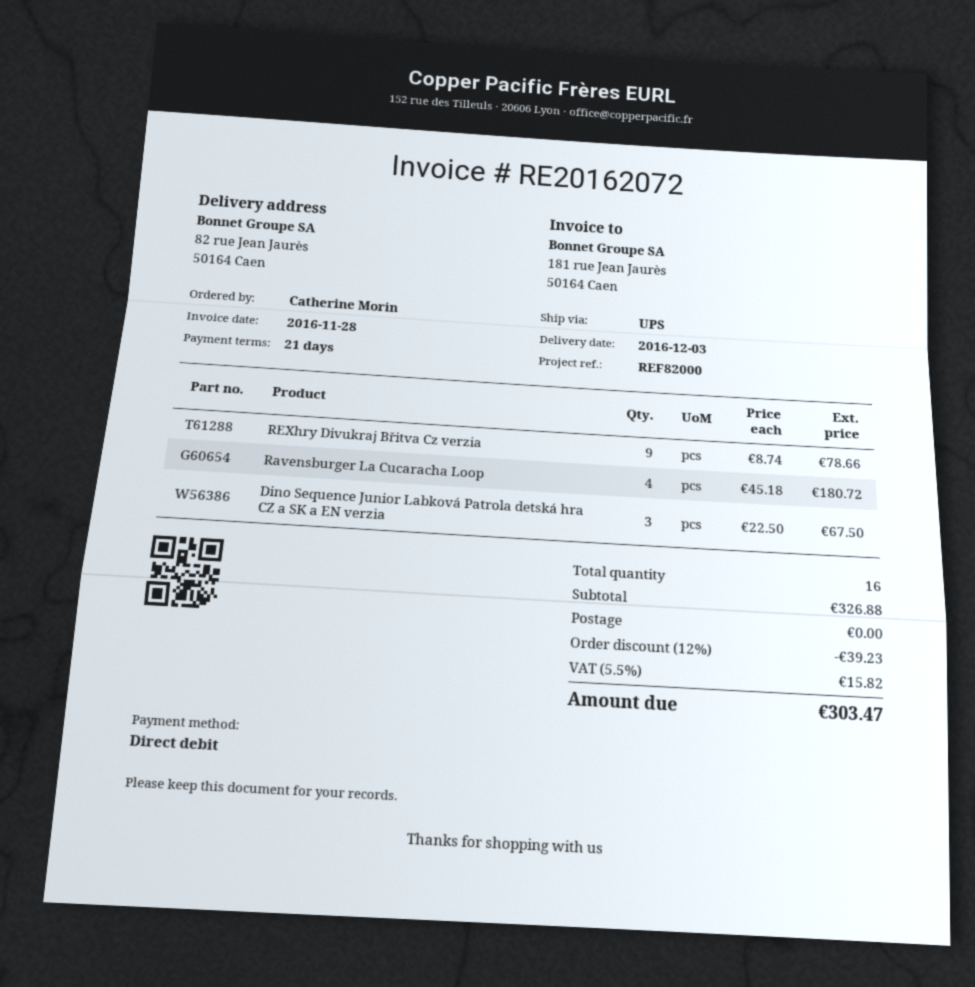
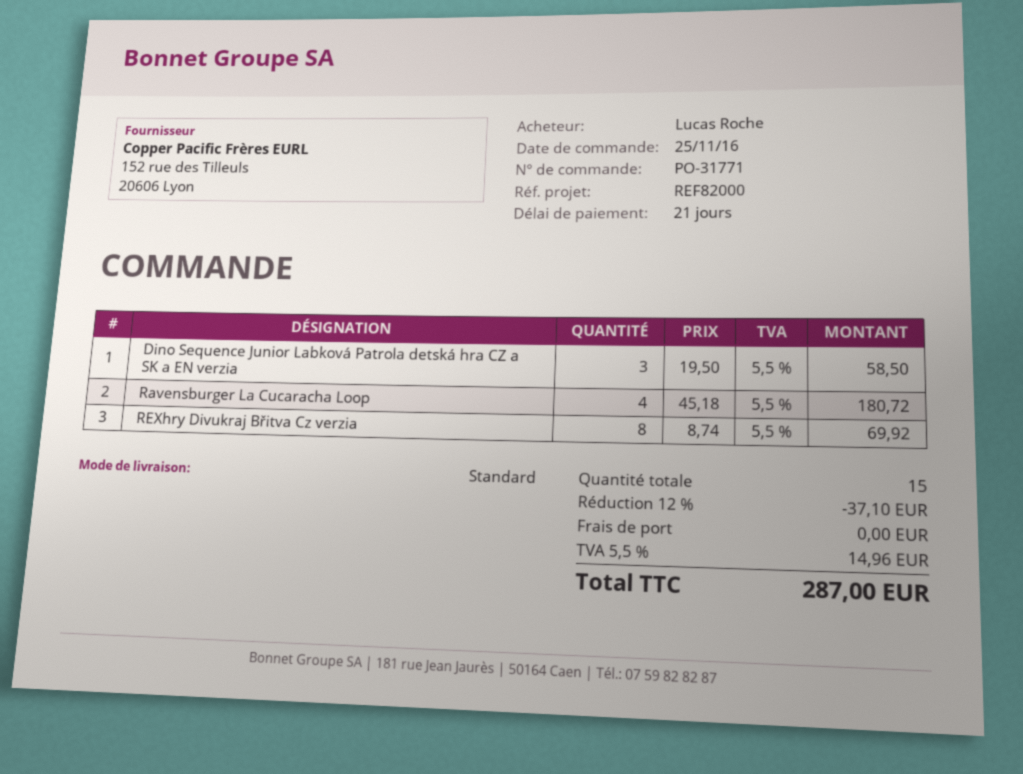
ordered by: Catherine Morin -> Lucas Roche
shipping method: UPS -> standard
REXhry Divukraj Břitva Cz verzia: 9 x 8.74 = 78.66 -> 8 x 8.74 = 69.92
Dino Sequence Junior Labková Patrola detská hra CZ a SK a EN verzia: 3 x 22.50 = 67.50 -> 3 x 19.50 = 58.50
total quantity: 16 -> 15
discount: 12% = 39.23 -> 12% = 37.10
tax: 5.5% = 15.82 -> 5.5% = 14.96
total: 303.47 -> 287.00

